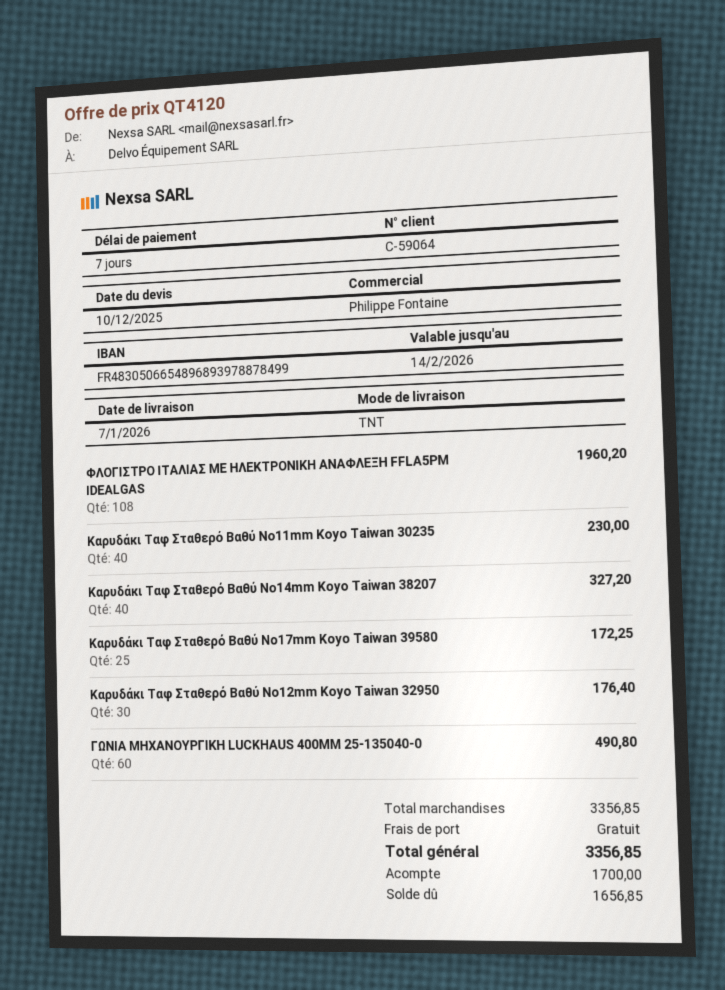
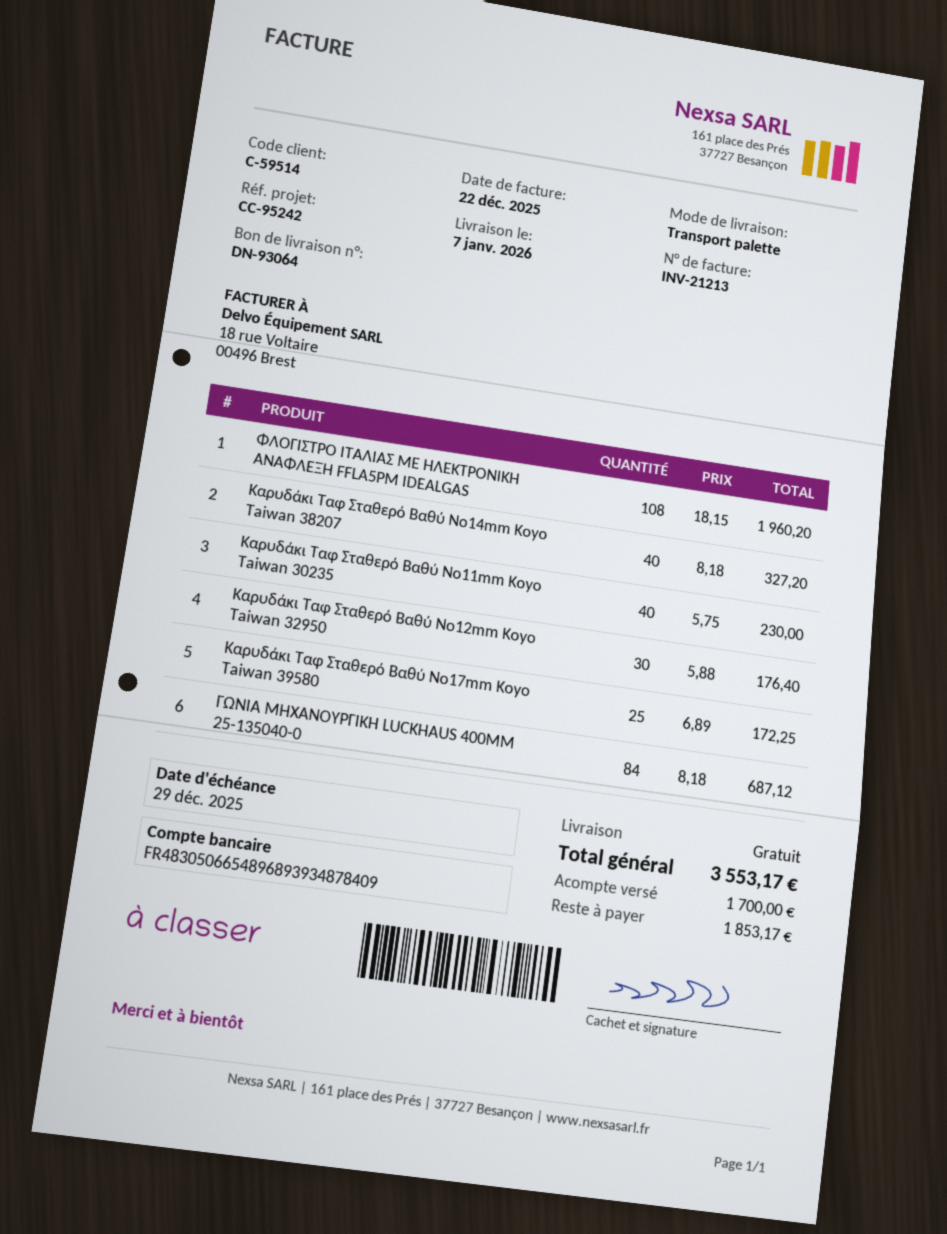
customer number: C-59064 -> C-59514
bank account: FR4830506654896893978878499 -> FR4830506654896893934878409
shipping method: TNT -> pallet freight
ΓΩΝΙΑ ΜΗΧΑΝΟΥΡΓΙΚΗ LUCKHAUS 400MM 25-135040-0: 60 for 490.80 -> 84 for 687.12
total: 3356.85 -> 3553.17
balance: 1656.85 -> 1853.17

